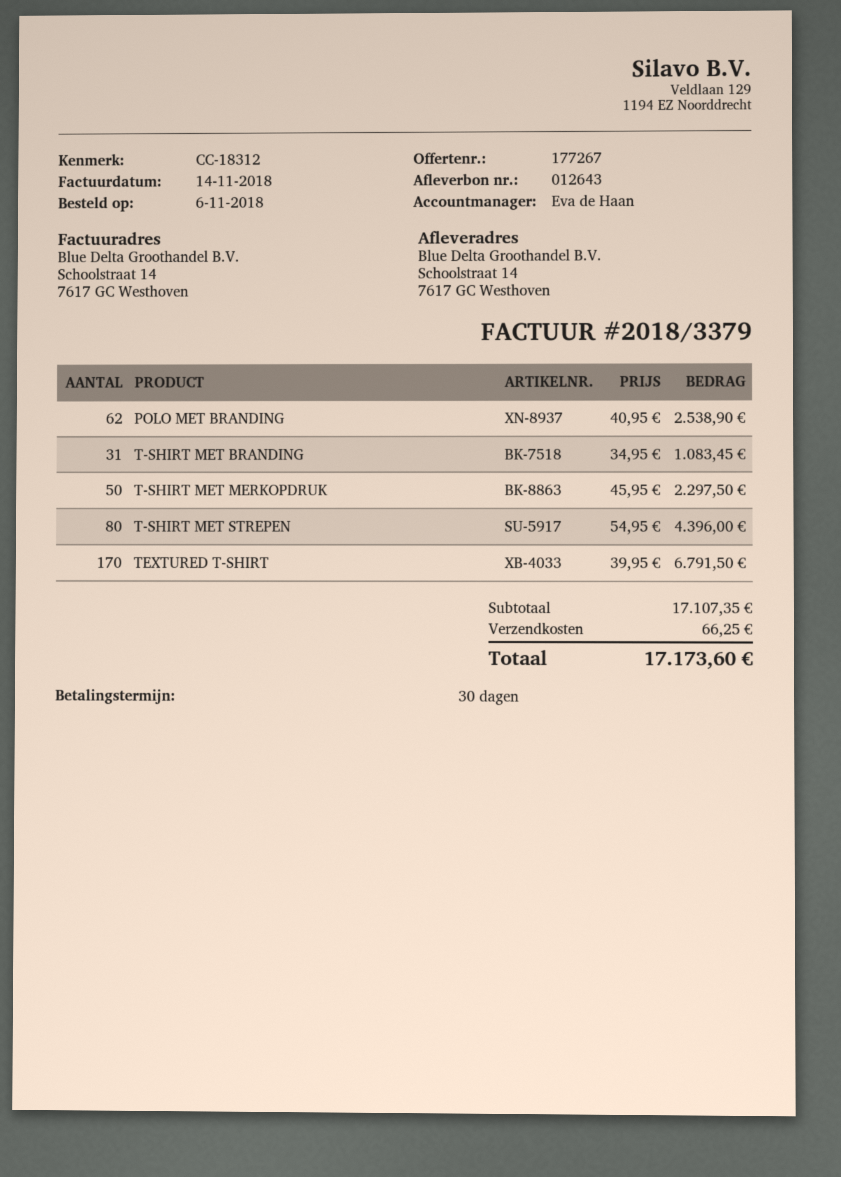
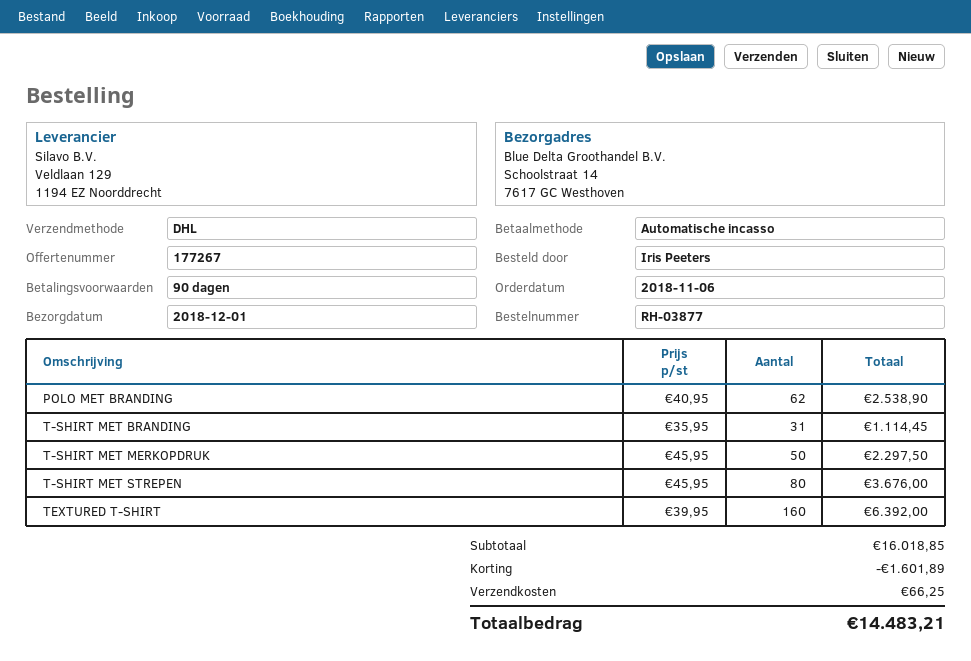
payment terms: 30 days -> 90 days
T-SHIRT MET BRANDING: 31 x 34.95 = 1083.45 -> 31 x 35.95 = 1114.45
T-SHIRT MET STREPEN: 80 x 54.95 = 4396.00 -> 80 x 45.95 = 3676.00
TEXTURED T-SHIRT: 170 x 39.95 = 6791.50 -> 160 x 39.95 = 6392.00
subtotal: 17107.35 -> 16018.85
discount: none -> 1601.89
total: 17173.60 -> 14483.21

